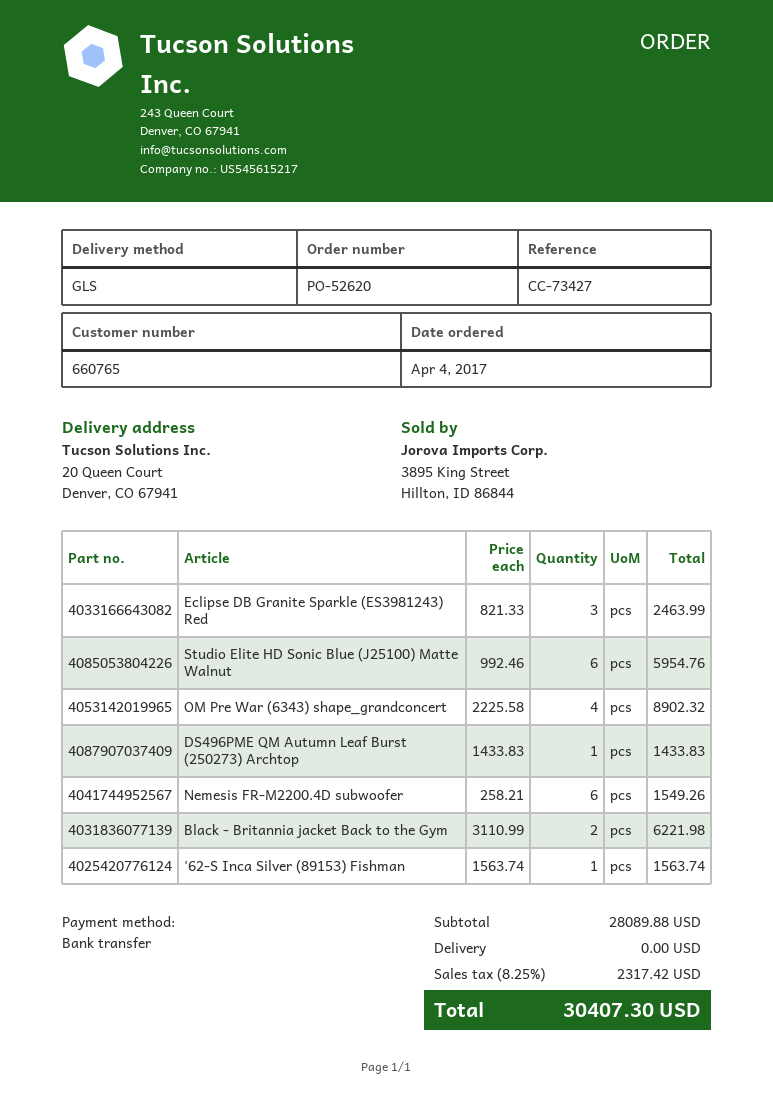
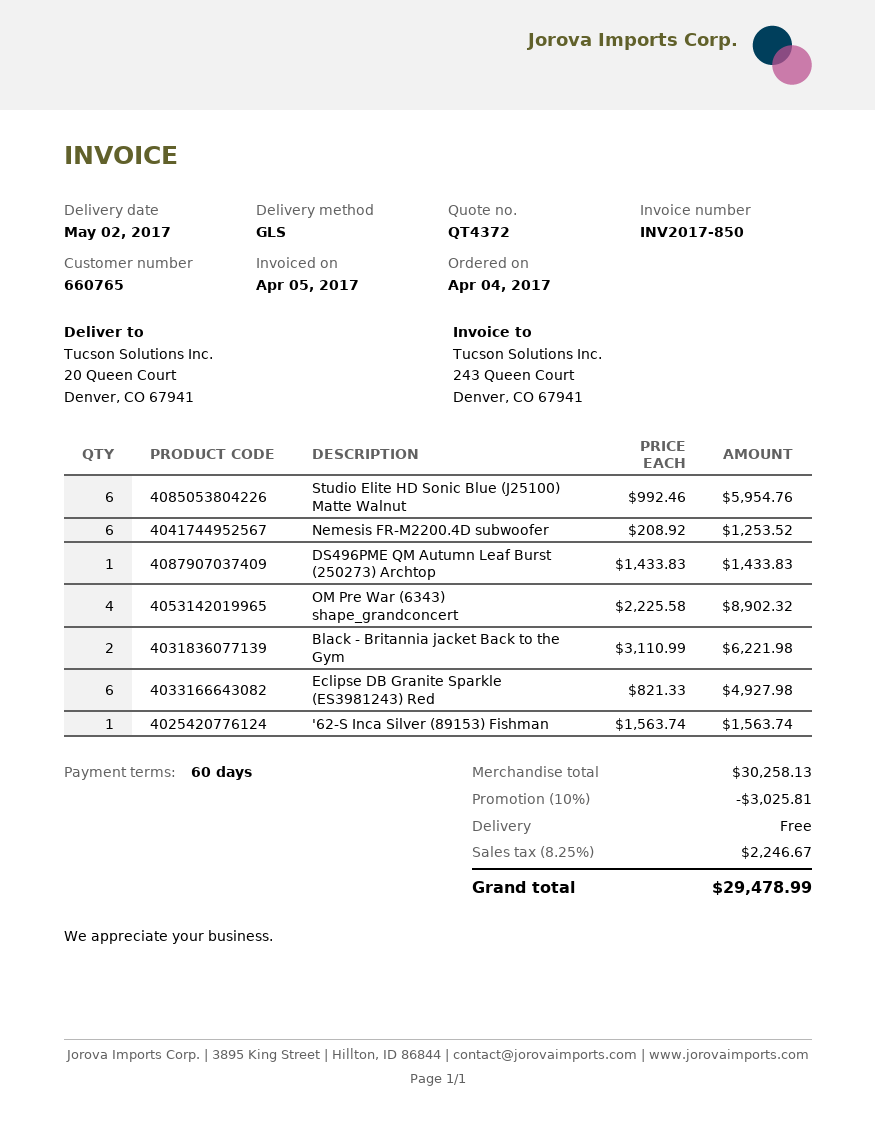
Eclipse DB Granite Sparkle (ES3981243) Red: 3 x 821.33 = 2463.99 -> 6 x 821.33 = 4927.98
Nemesis FR-M2200.4D subwoofer: 6 x 258.21 = 1549.26 -> 6 x 208.92 = 1253.52
subtotal: 28089.88 -> 30258.13
discount: none -> 10% = 3025.81
tax: 8.25% = 2317.42 -> 8.25% = 2246.67
total: 30407.30 -> 29478.99

